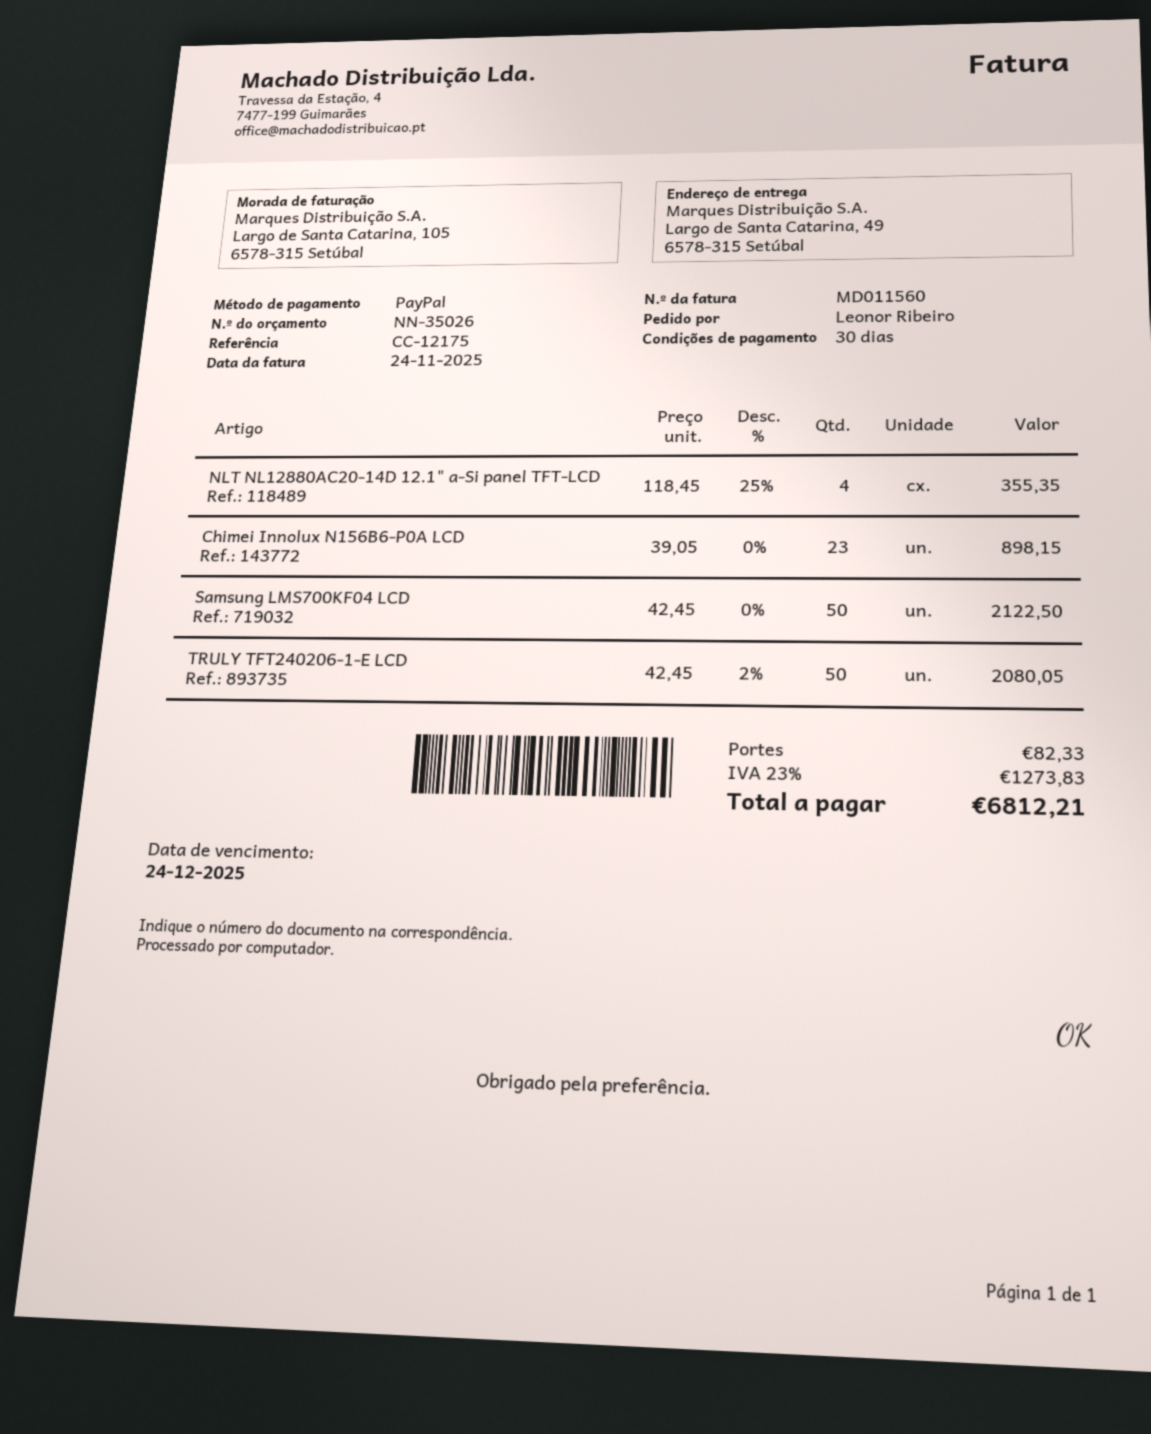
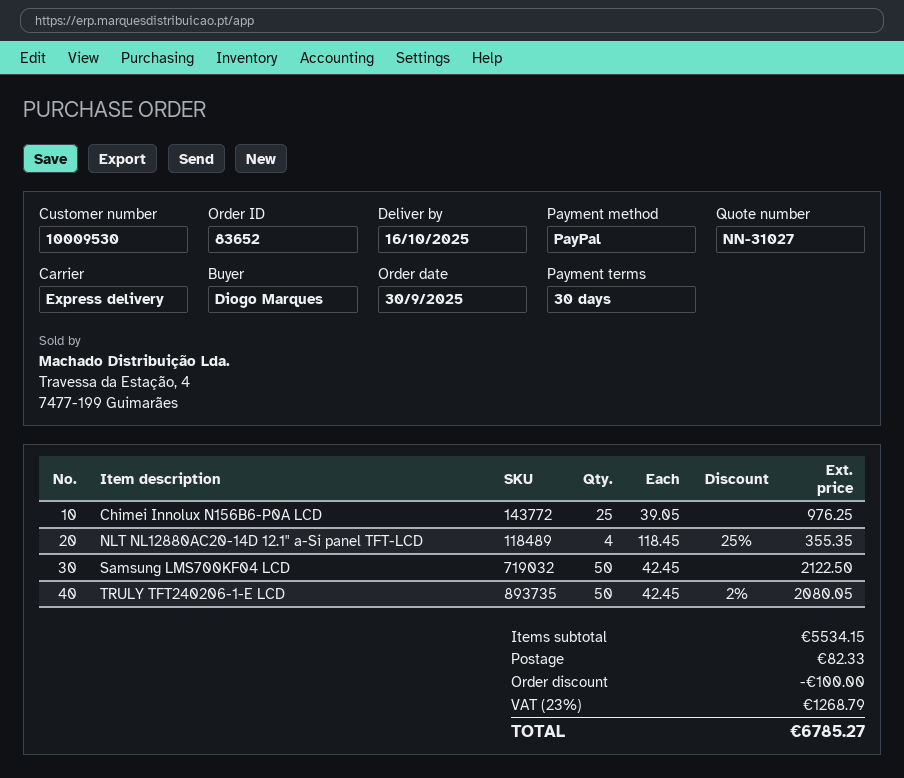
quote number: NN-35026 -> NN-31027
ordered by: Leonor Ribeiro -> Diogo Marques
Chimei Innolux N156B6-P0A LCD: 23 x 39.05 = 898.15 -> 25 x 39.05 = 976.25
discount: none -> 100.00
tax: 23% = 1273.83 -> 23% = 1268.79
total: 6812.21 -> 6785.27

